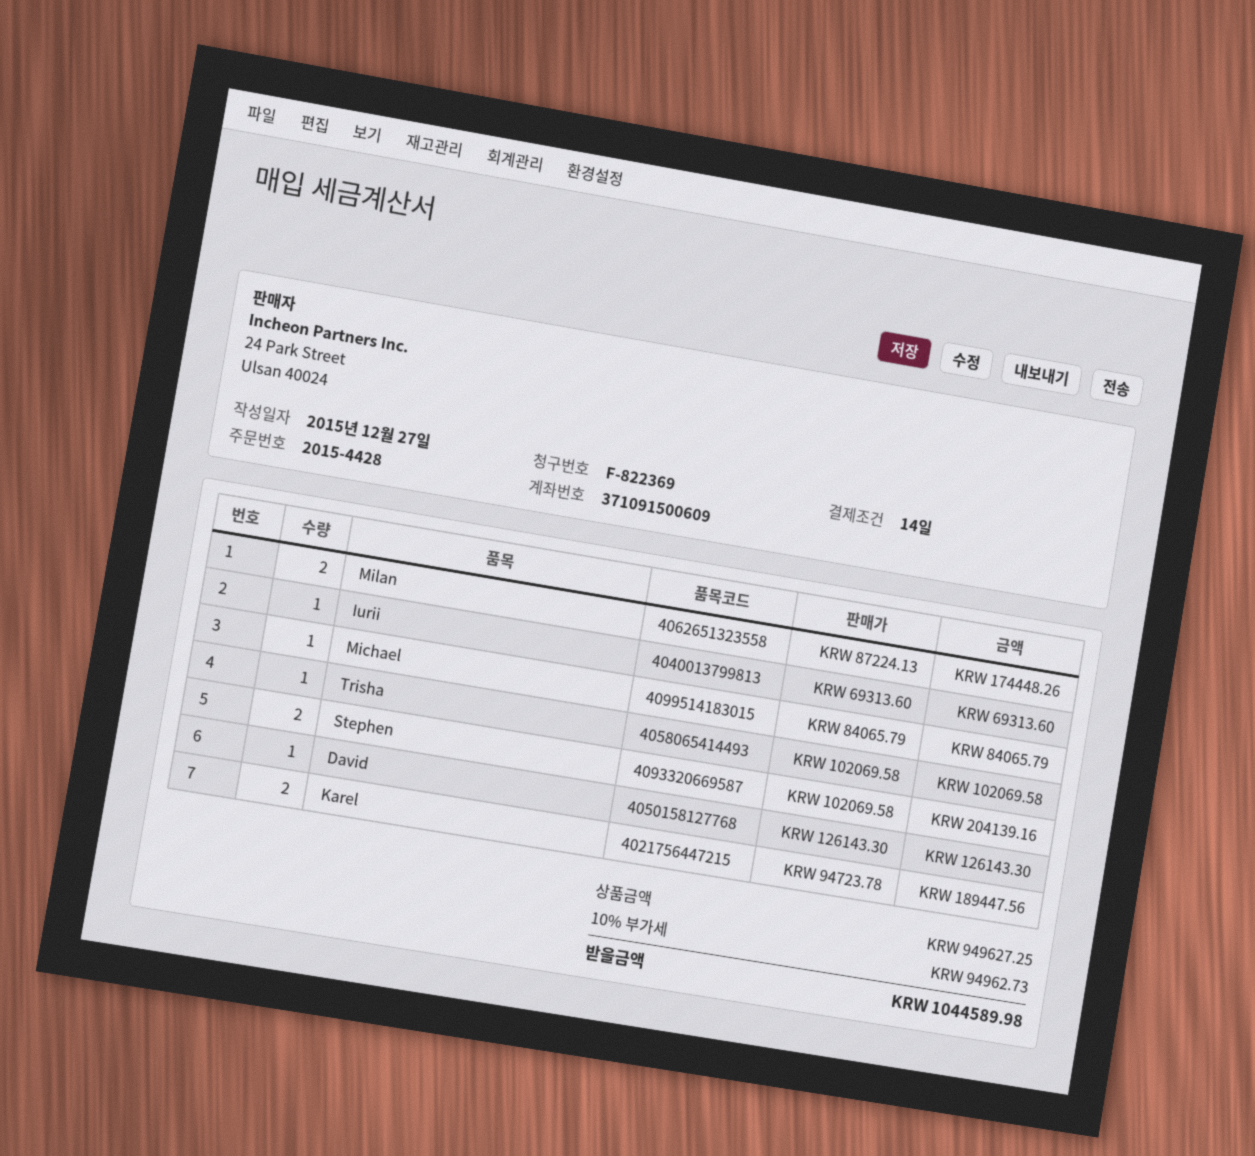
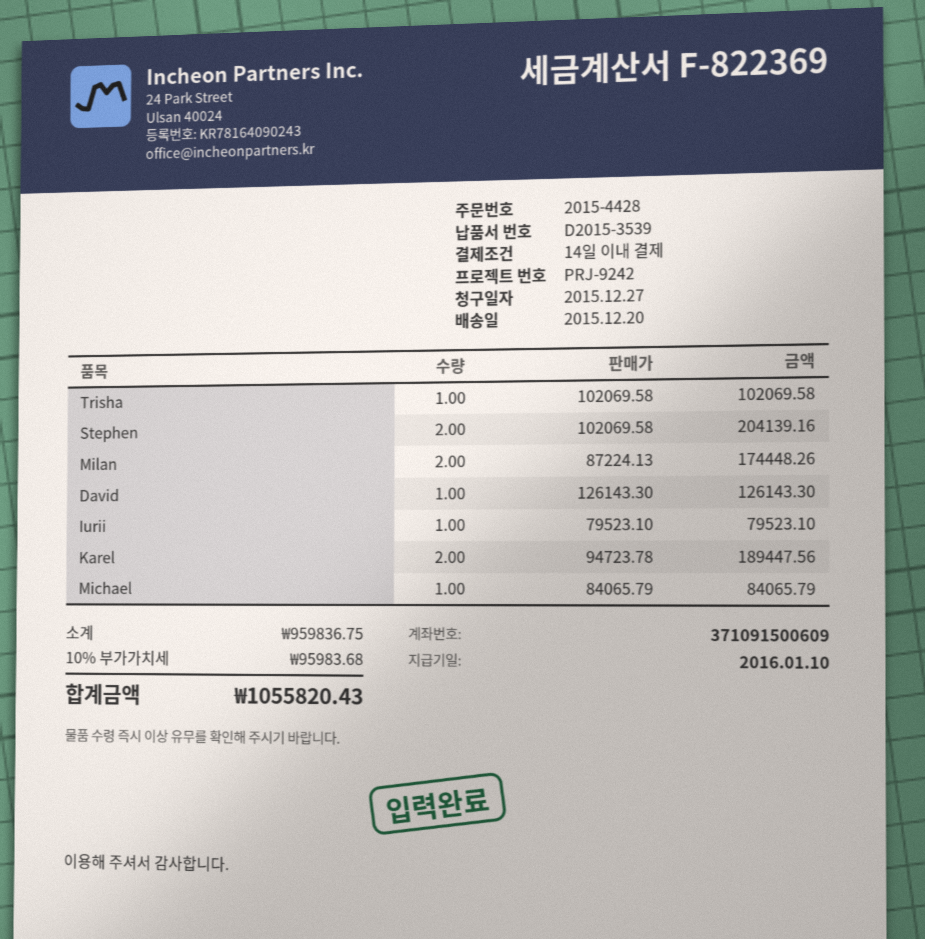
Iurii: 1 x 69313.60 = 69313.60 -> 1 x 79523.10 = 79523.10
subtotal: 949627.25 -> 959836.75
tax: 10% = 94962.73 -> 10% = 95983.68
total: 1044589.98 -> 1055820.43

